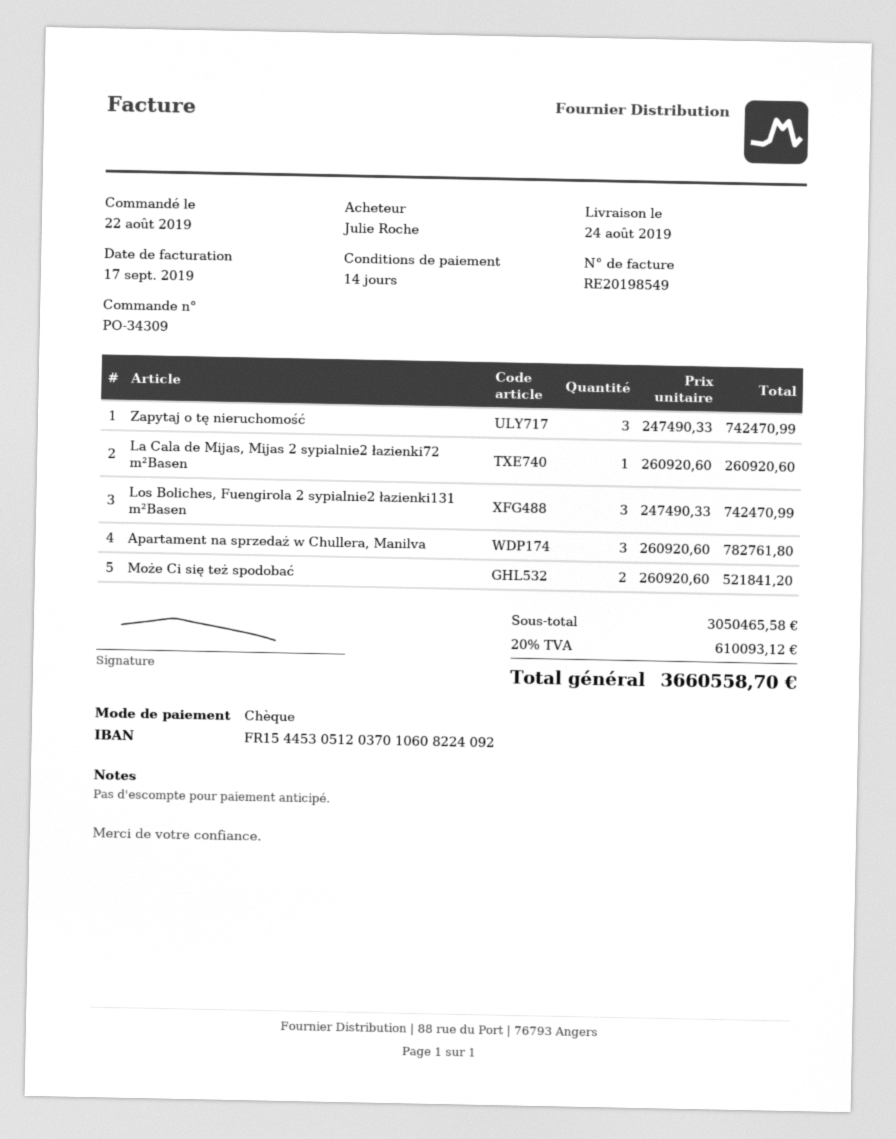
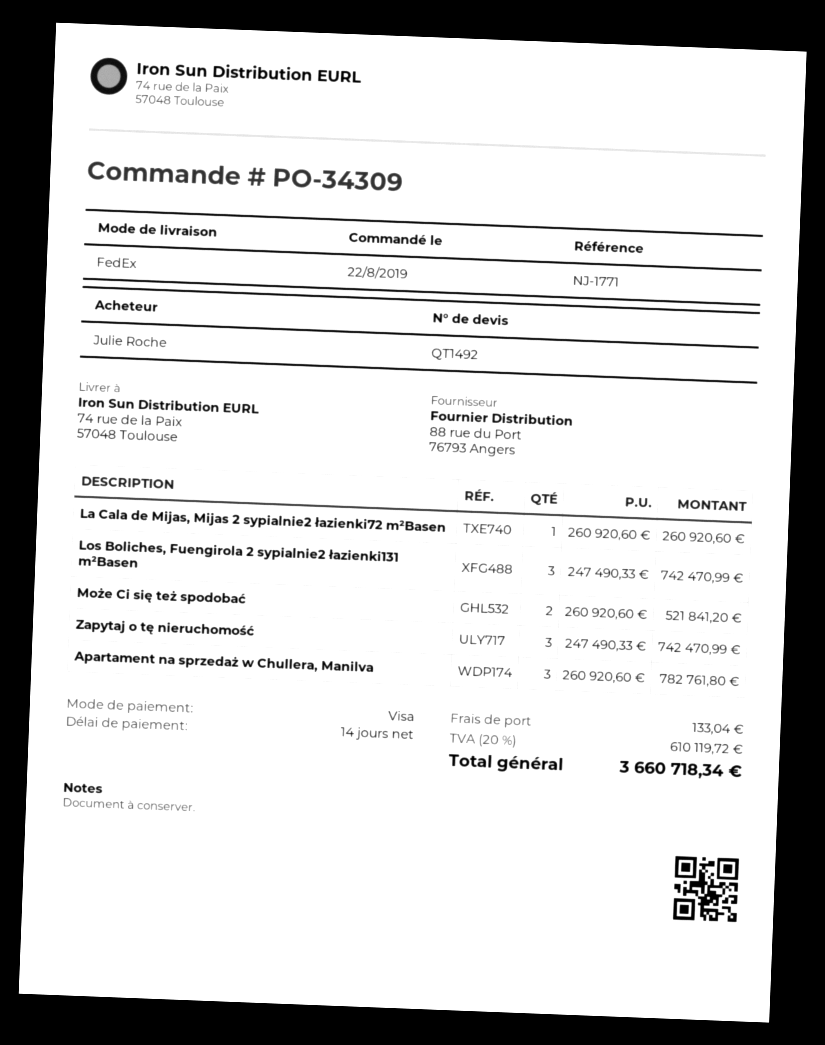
payment method: cheque -> Visa
shipping: none -> 133.04
tax: 20% = 610093.12 -> 20% = 610119.72
total: 3660558.70 -> 3660718.34

